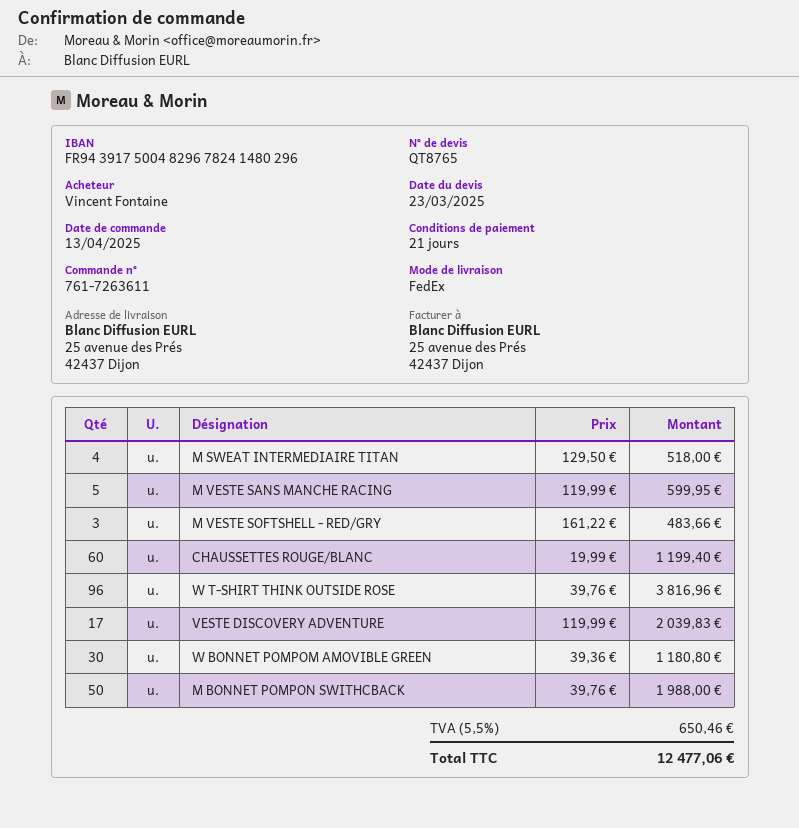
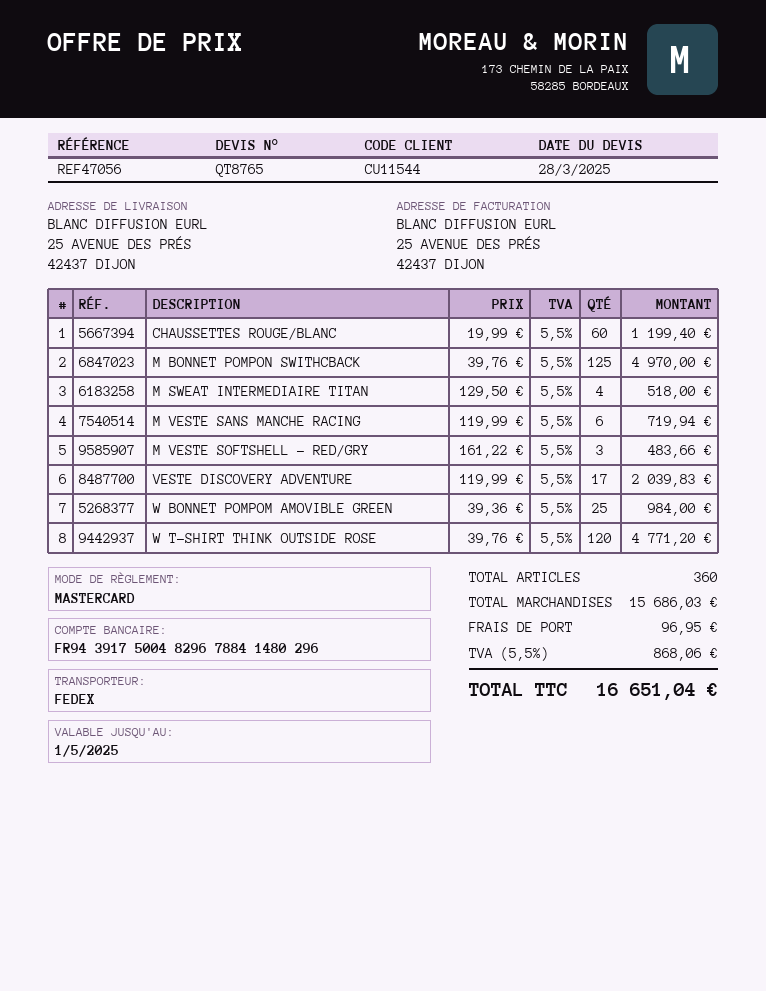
quote date: 2025-03-23 -> 2025-03-28
bank account: FR9439175004829678241480296 -> FR9439175004829678841480296
M VESTE SANS MANCHE RACING: 5 x 119.99 = 599.95 -> 6 x 119.99 = 719.94
W T-SHIRT THINK OUTSIDE ROSE: 96 x 39.76 = 3816.96 -> 120 x 39.76 = 4771.20
W BONNET POMPOM AMOVIBLE GREEN: 30 x 39.36 = 1180.80 -> 25 x 39.36 = 984.00
M BONNET POMPON SWITHCBACK: 50 x 39.76 = 1988.00 -> 125 x 39.76 = 4970.00
shipping: none -> 96.95
tax: 5.5% = 650.46 -> 5.5% = 868.06
total: 12477.06 -> 16651.04

